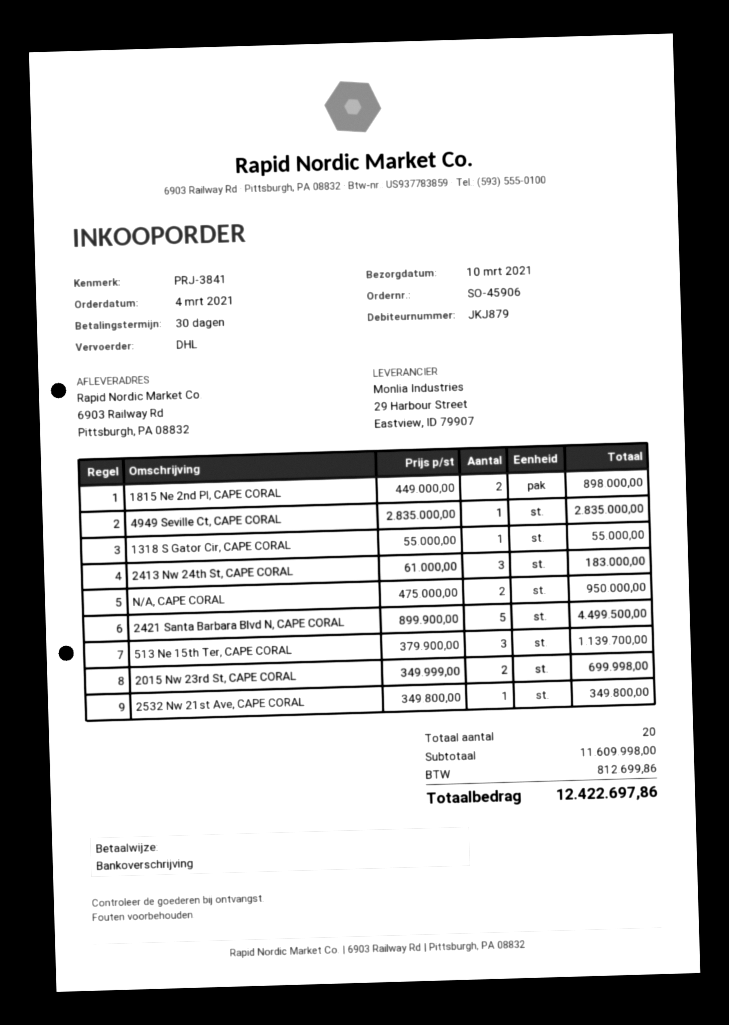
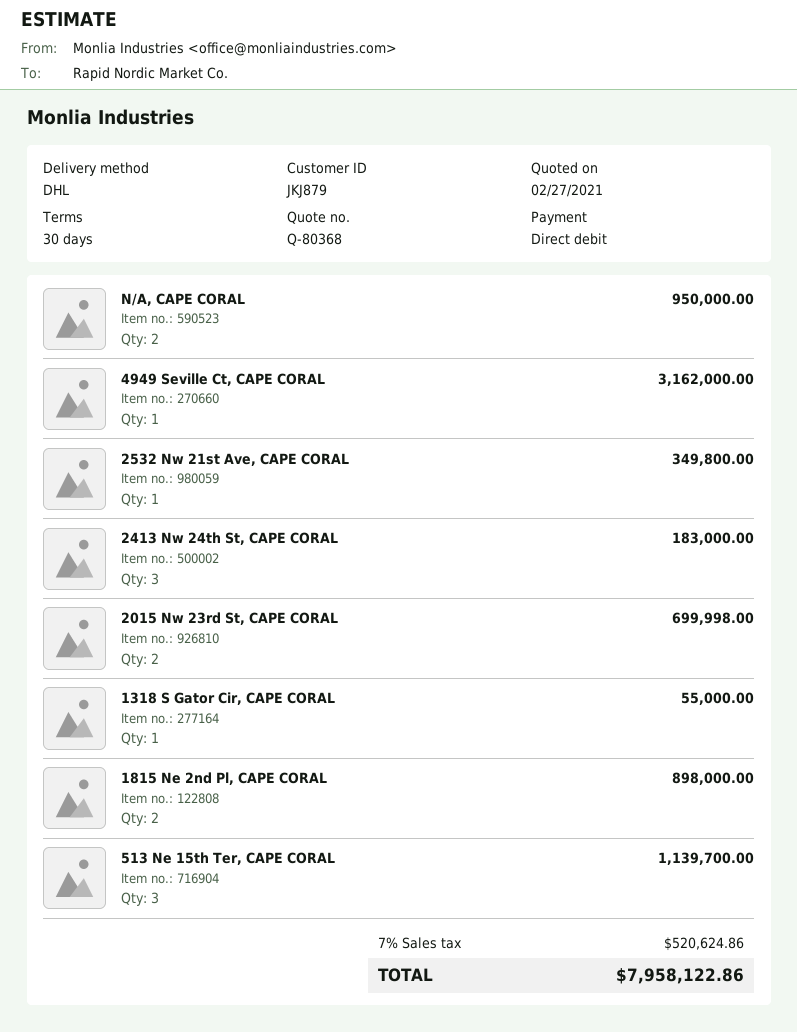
payment method: bank transfer -> direct debit
4949 Seville Ct, CAPE CORAL: 1 for 2835000.00 -> 1 for 3162000.00
2421 Santa Barbara Blvd N, CAPE CORAL: 5 for 4499500.00 -> none
tax: 812699.86 -> 520624.86
total: 12422697.86 -> 7958122.86

